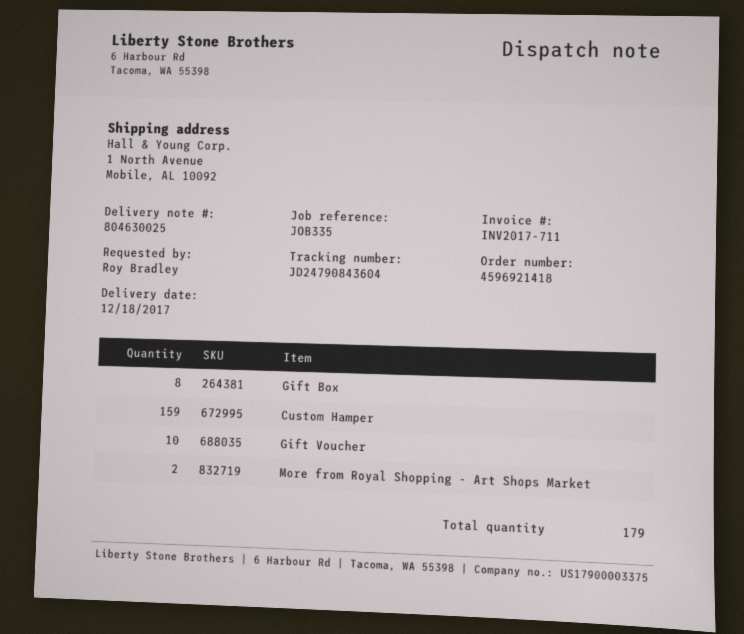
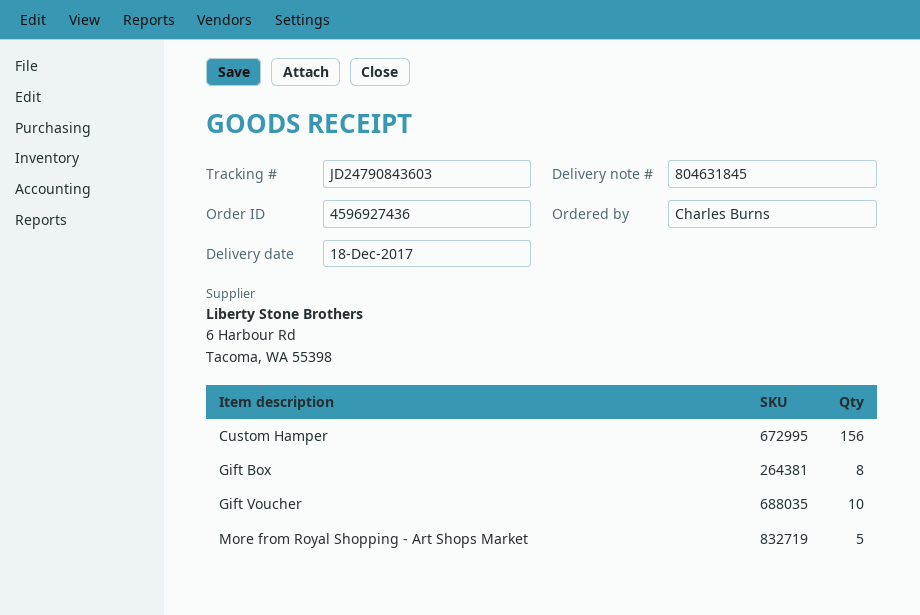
order number: 4596921418 -> 4596927436
delivery note number: 804630025 -> 804631845
ordered by: Roy Bradley -> Charles Burns
tracking number: JD24790843604 -> JD24790843603
Custom Hamper: 159 -> 156
More from Royal Shopping - Art Shops Market: 2 -> 5

